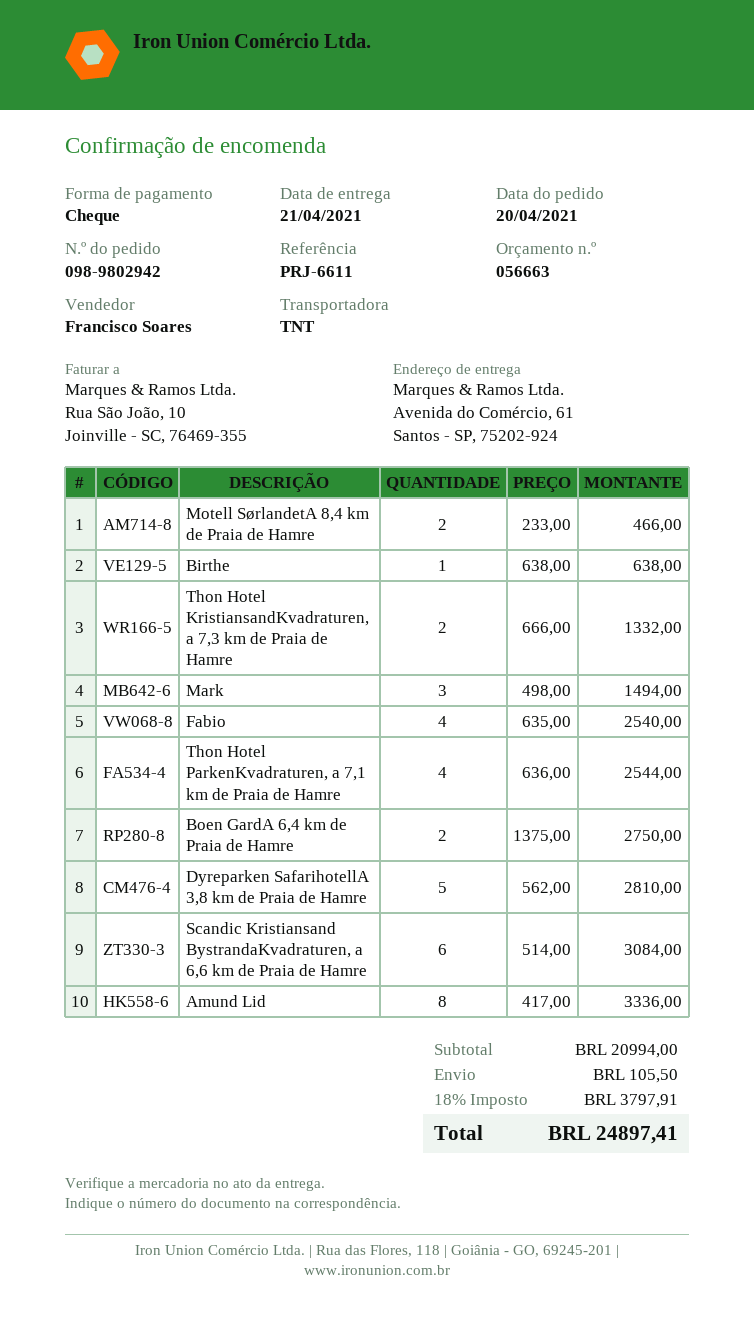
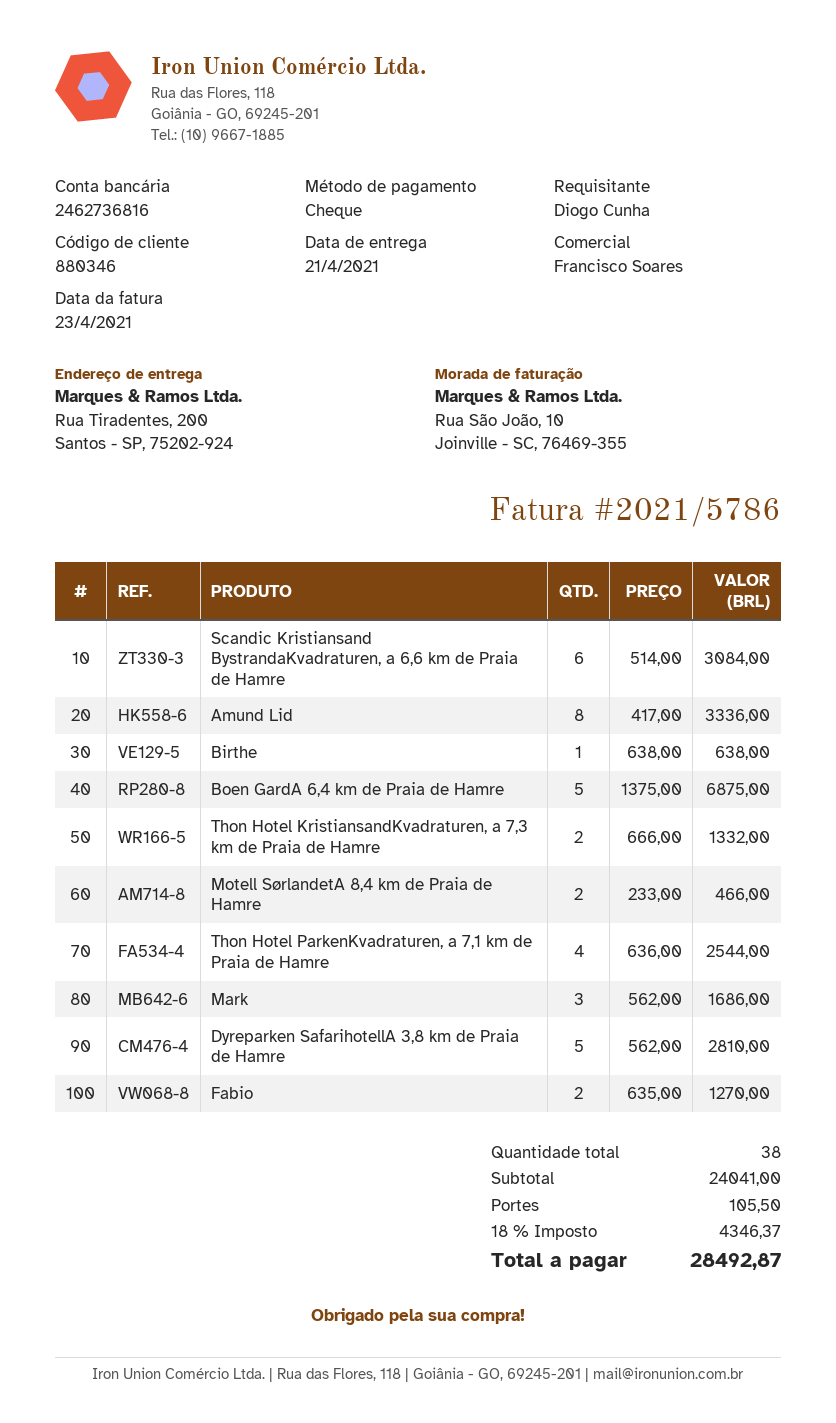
ship to: Avenida do Comércio, 61, Santos - SP, 75202-924 -> Rua Tiradentes, 200, Santos - SP, 75202-924
Mark: 3 x 498.00 = 1494.00 -> 3 x 562.00 = 1686.00
Fabio: 4 x 635.00 = 2540.00 -> 2 x 635.00 = 1270.00
Boen GardA 6,4 km de Praia de Hamre: 2 x 1375.00 = 2750.00 -> 5 x 1375.00 = 6875.00
subtotal: 20994.00 -> 24041.00
tax: 18% = 3797.91 -> 18% = 4346.37
total: 24897.41 -> 28492.87

